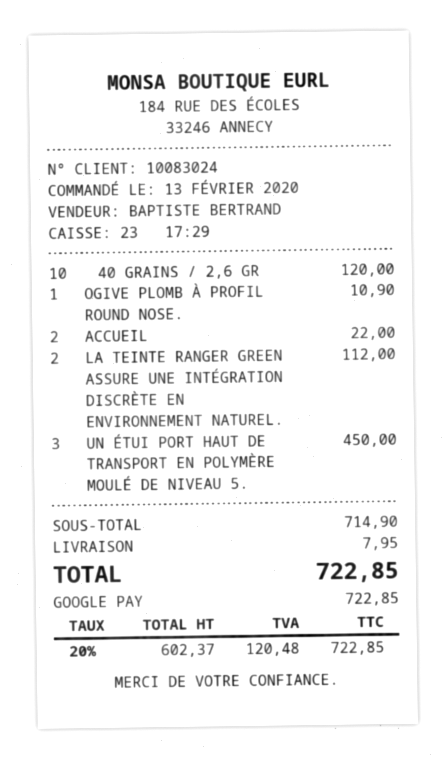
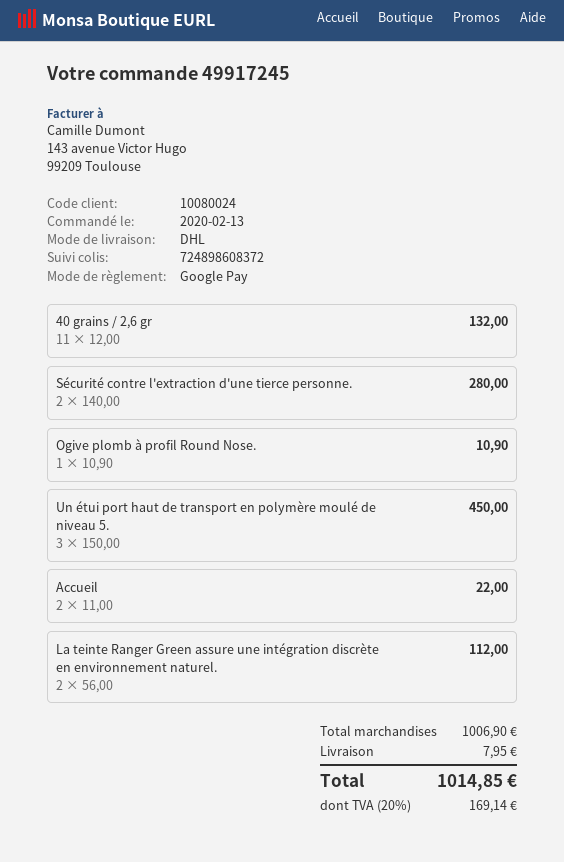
customer number: 10083024 -> 10080024
40 GRAINS / 2,6 GR: 10 for 120.00 -> 11 for 132.00
Sécurité contre l'extraction d'une tierce personne.: none -> 2 for 280.00
subtotal: 714.90 -> 1006.90
tax: 20% = 120.48 -> 20% = 169.14
total: 722.85 -> 1014.85

